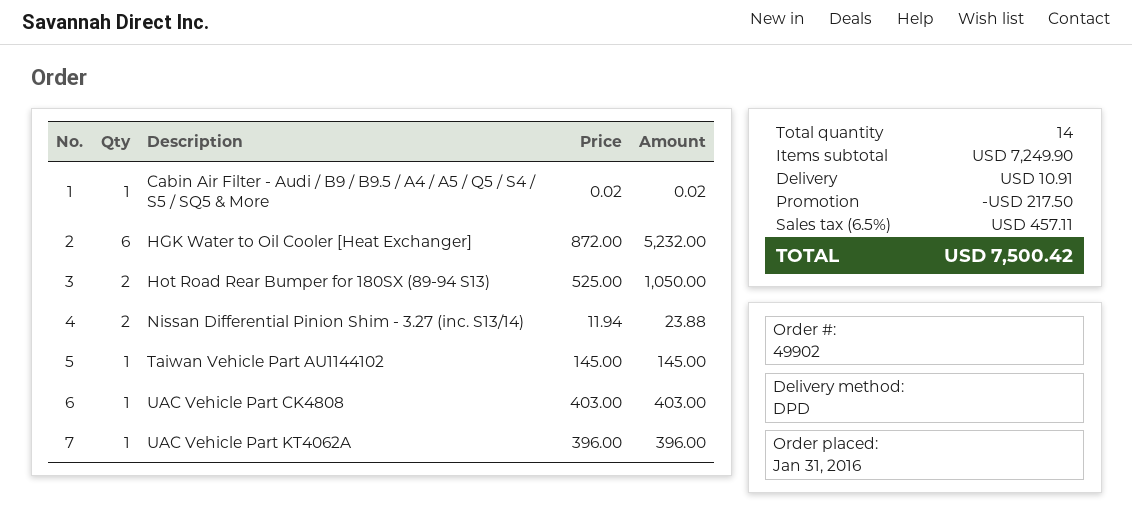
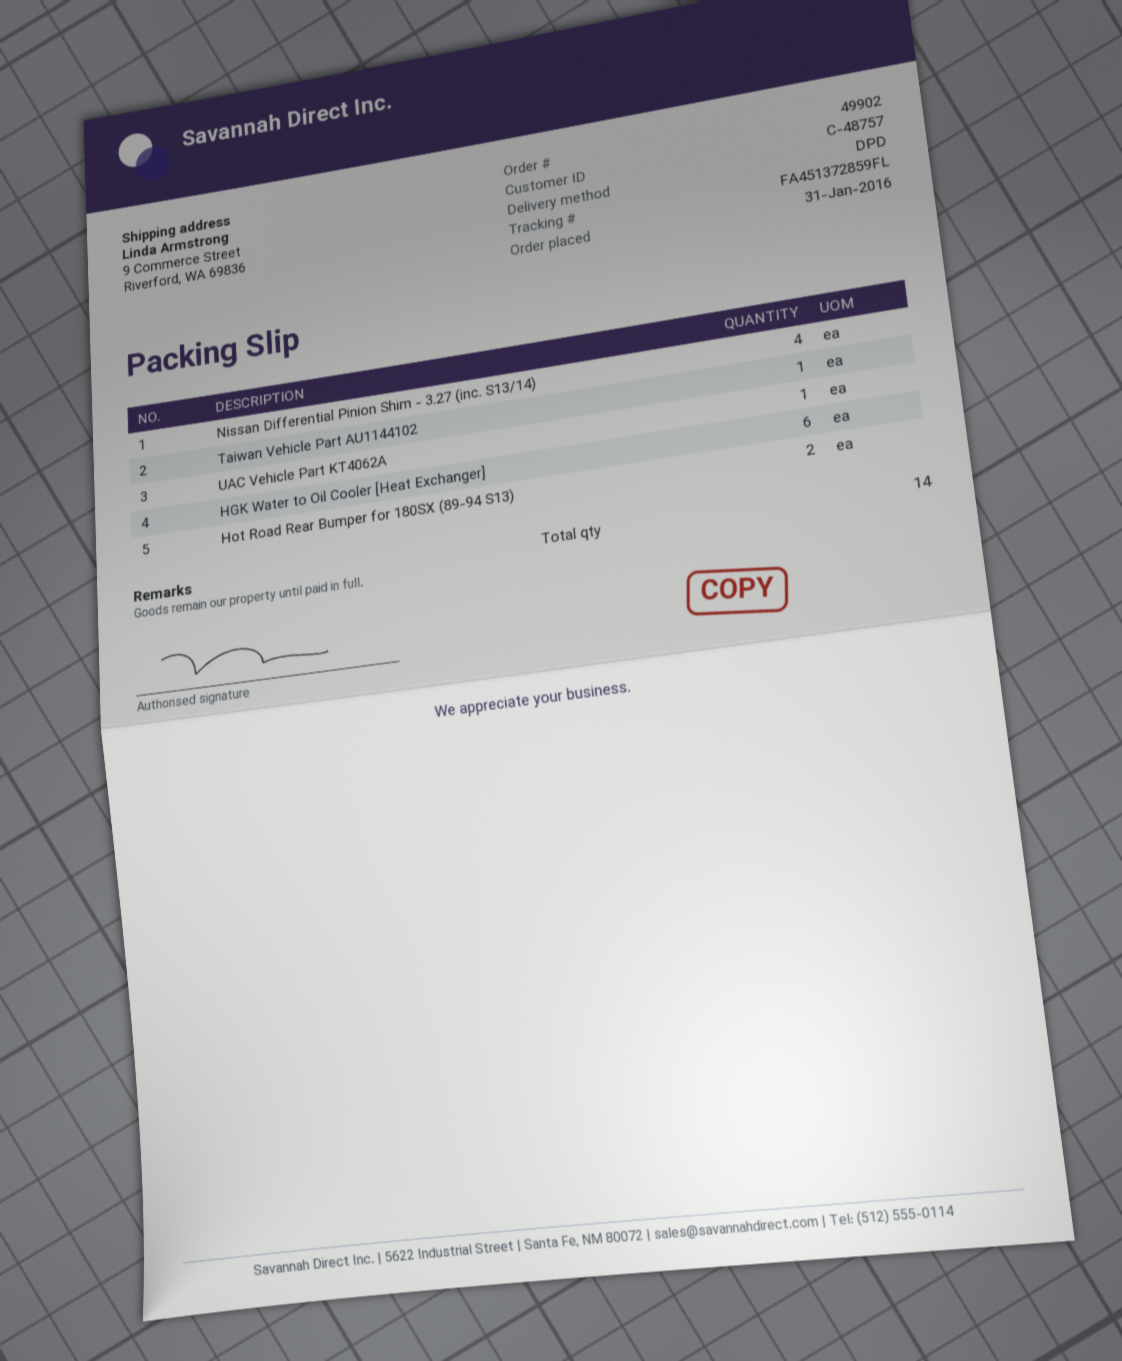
Cabin Air Filter - Audi / B9 / B9.5 / A4 / A5 / Q5 / S4 / S5 / SQ5 & More: 1 -> none
Nissan Differential Pinion Shim - 3.27 (inc. S13/14): 2 -> 4
UAC Vehicle Part CK4808: 1 -> none

